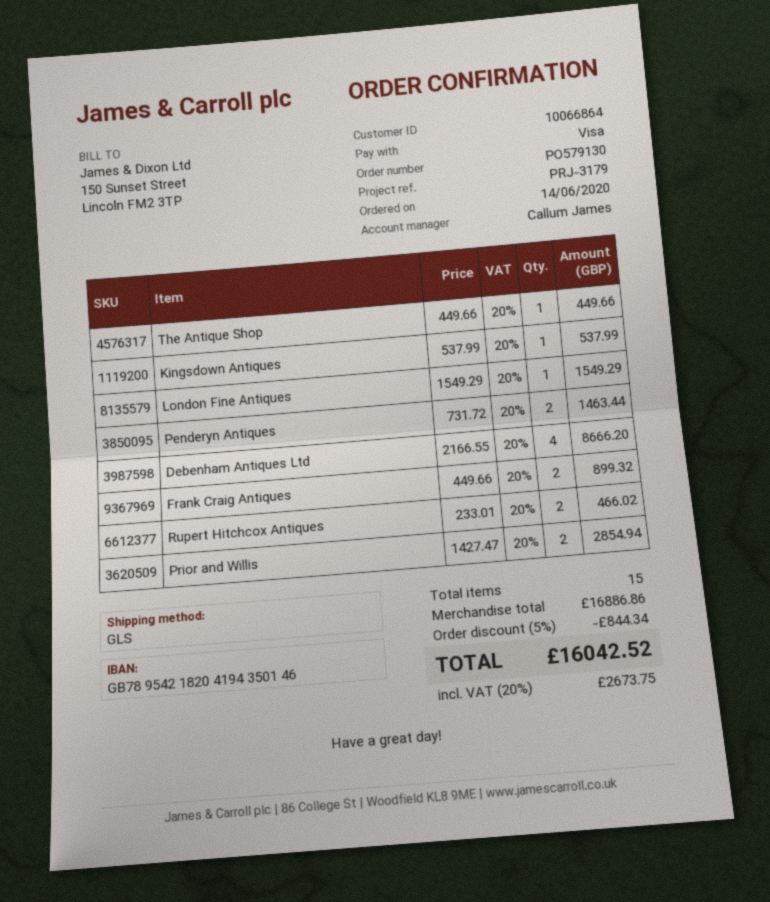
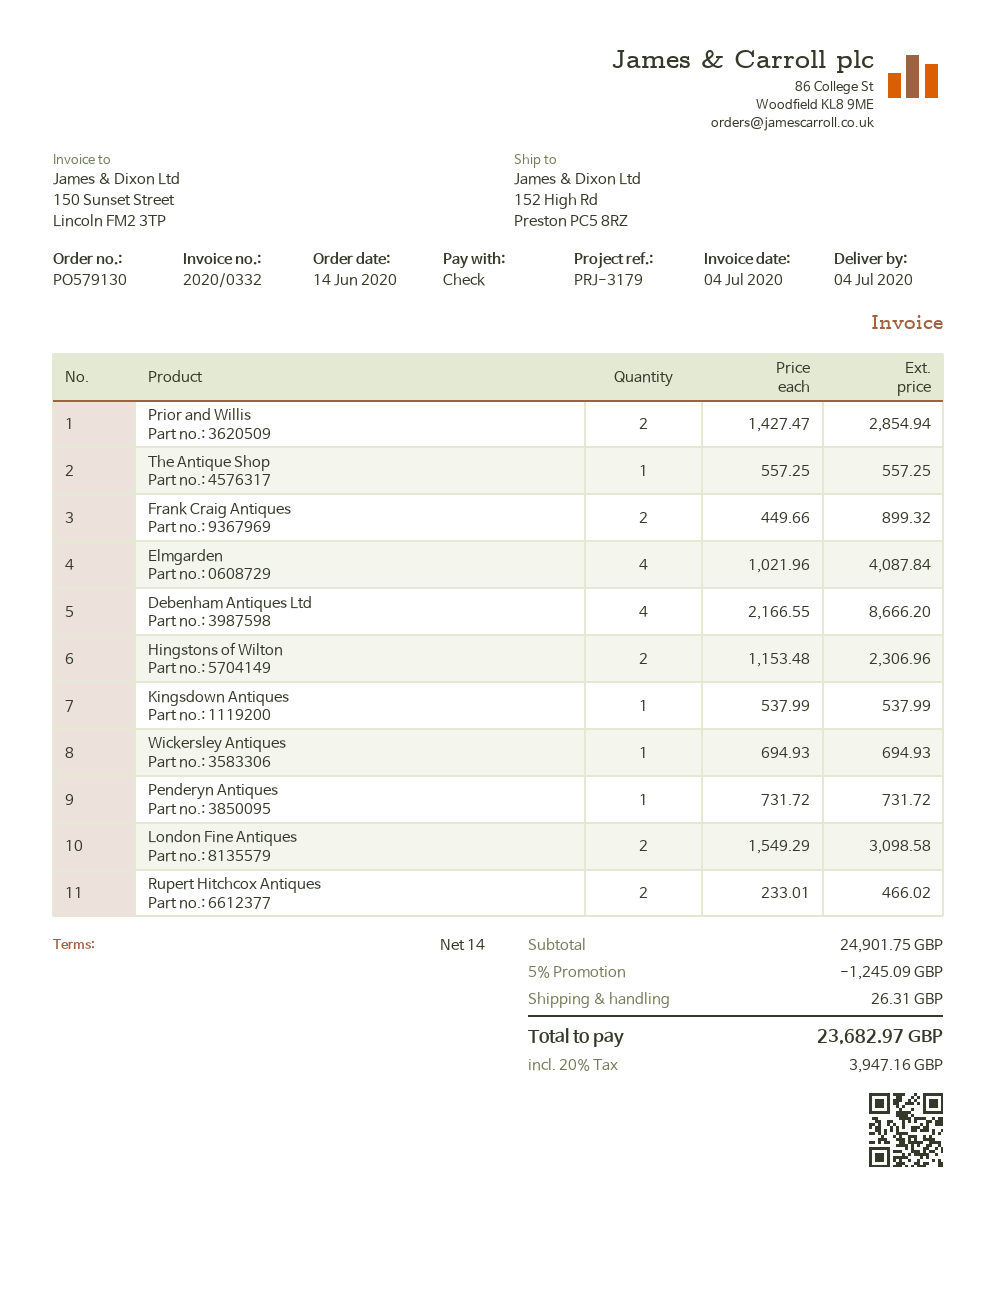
payment method: Visa -> cheque
The Antique Shop: 1 x 449.66 = 449.66 -> 1 x 557.25 = 557.25
London Fine Antiques: 1 x 1549.29 = 1549.29 -> 2 x 1549.29 = 3098.58
Penderyn Antiques: 2 x 731.72 = 1463.44 -> 1 x 731.72 = 731.72
Elmgarden: none -> 4 x 1021.96 = 4087.84
Hingstons of Wilton: none -> 2 x 1153.48 = 2306.96
Wickersley Antiques: none -> 1 x 694.93 = 694.93
subtotal: 16886.86 -> 24901.75
discount: 5% = 844.34 -> 5% = 1245.09
shipping: none -> 26.31
tax: 20% = 2673.75 -> 20% = 3947.16
total: 16042.52 -> 23682.97

